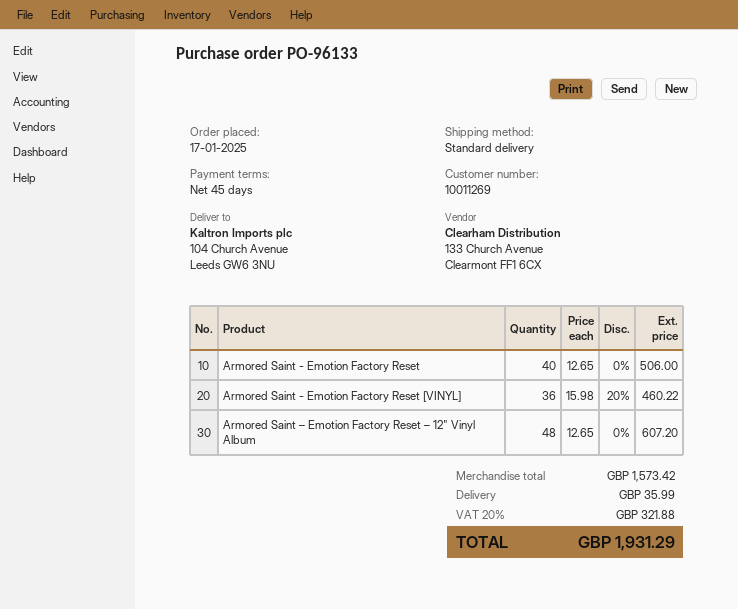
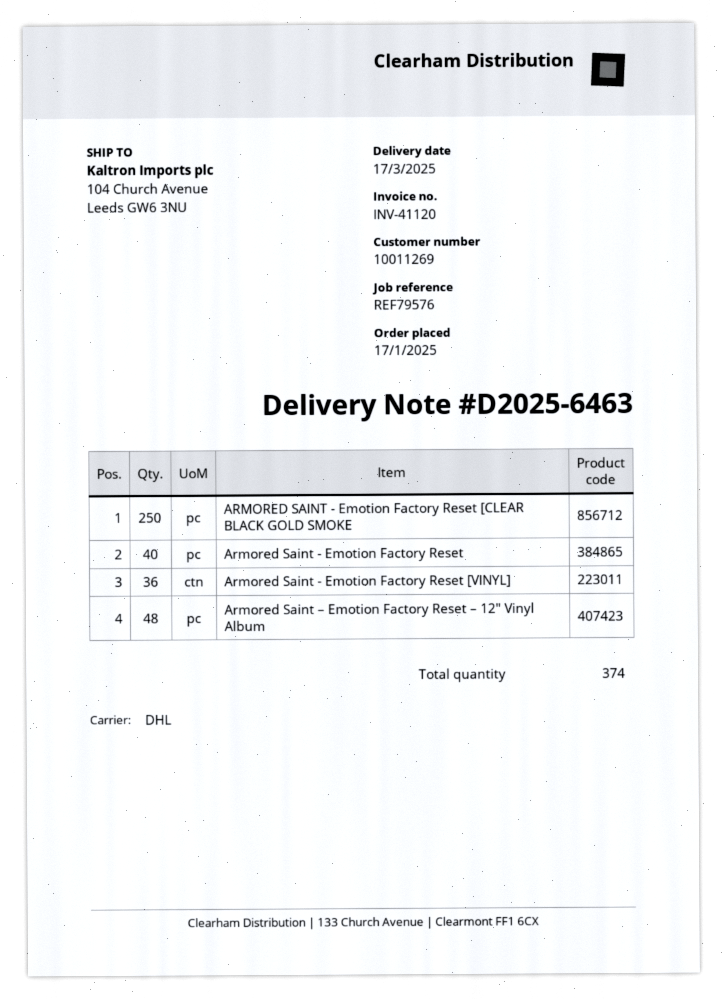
shipping method: standard -> DHL
ARMORED SAINT - Emotion Factory Reset [CLEAR BLACK GOLD SMOKE: none -> 250

